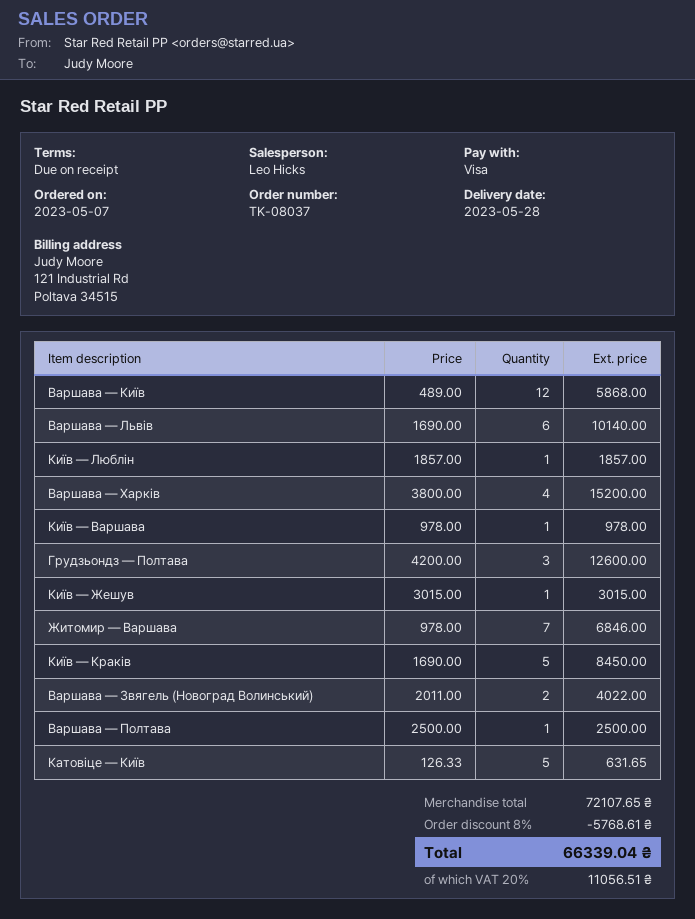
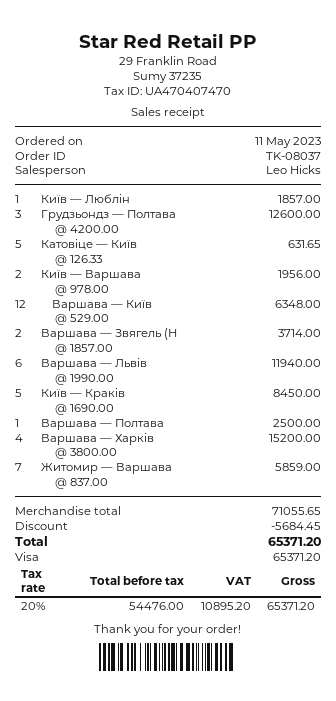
order date: 2023-05-07 -> 2023-05-11
Варшава — Київ: 12 x 489.00 = 5868.00 -> 12 x 529.00 = 6348.00
Варшава — Львів: 6 x 1690.00 = 10140.00 -> 6 x 1990.00 = 11940.00
Київ — Варшава: 1 x 978.00 = 978.00 -> 2 x 978.00 = 1956.00
Київ — Жешув: 1 x 3015.00 = 3015.00 -> none
Житомир — Варшава: 7 x 978.00 = 6846.00 -> 7 x 837.00 = 5859.00
Варшава — Звягель (Новоград Волинський): 2 x 2011.00 = 4022.00 -> 2 x 1857.00 = 3714.00
subtotal: 72107.65 -> 71055.65
discount: 5768.61 -> 5684.45
tax: 20% = 11056.51 -> 20% = 10895.20
total: 66339.04 -> 65371.20

